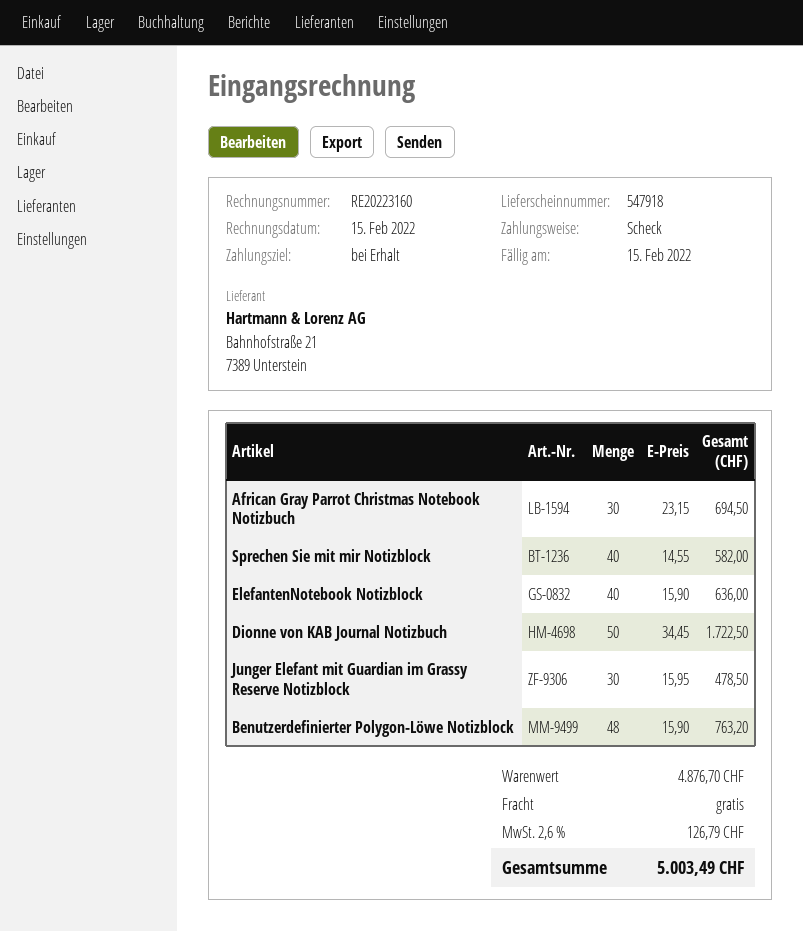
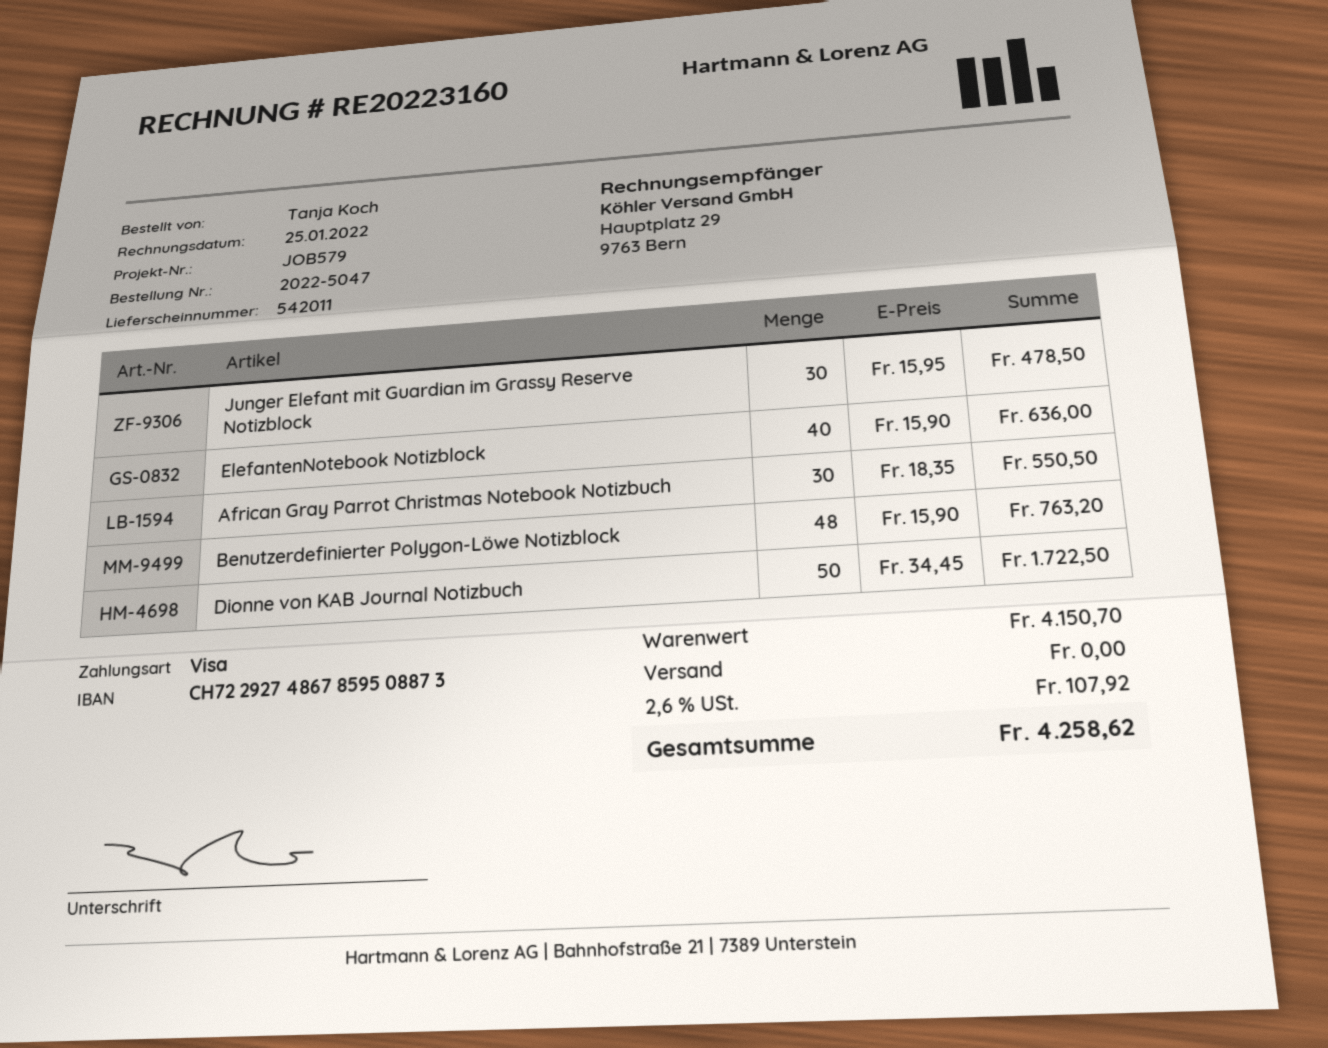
delivery note number: 547918 -> 542011
invoice date: 2022-02-15 -> 2022-01-25
payment method: cheque -> Visa
African Gray Parrot Christmas Notebook Notizbuch: 30 x 23.15 = 694.50 -> 30 x 18.35 = 550.50
Sprechen Sie mit mir Notizblock: 40 x 14.55 = 582.00 -> none
subtotal: 4876.70 -> 4150.70
tax: 2.6% = 126.79 -> 2.6% = 107.92
total: 5003.49 -> 4258.62

